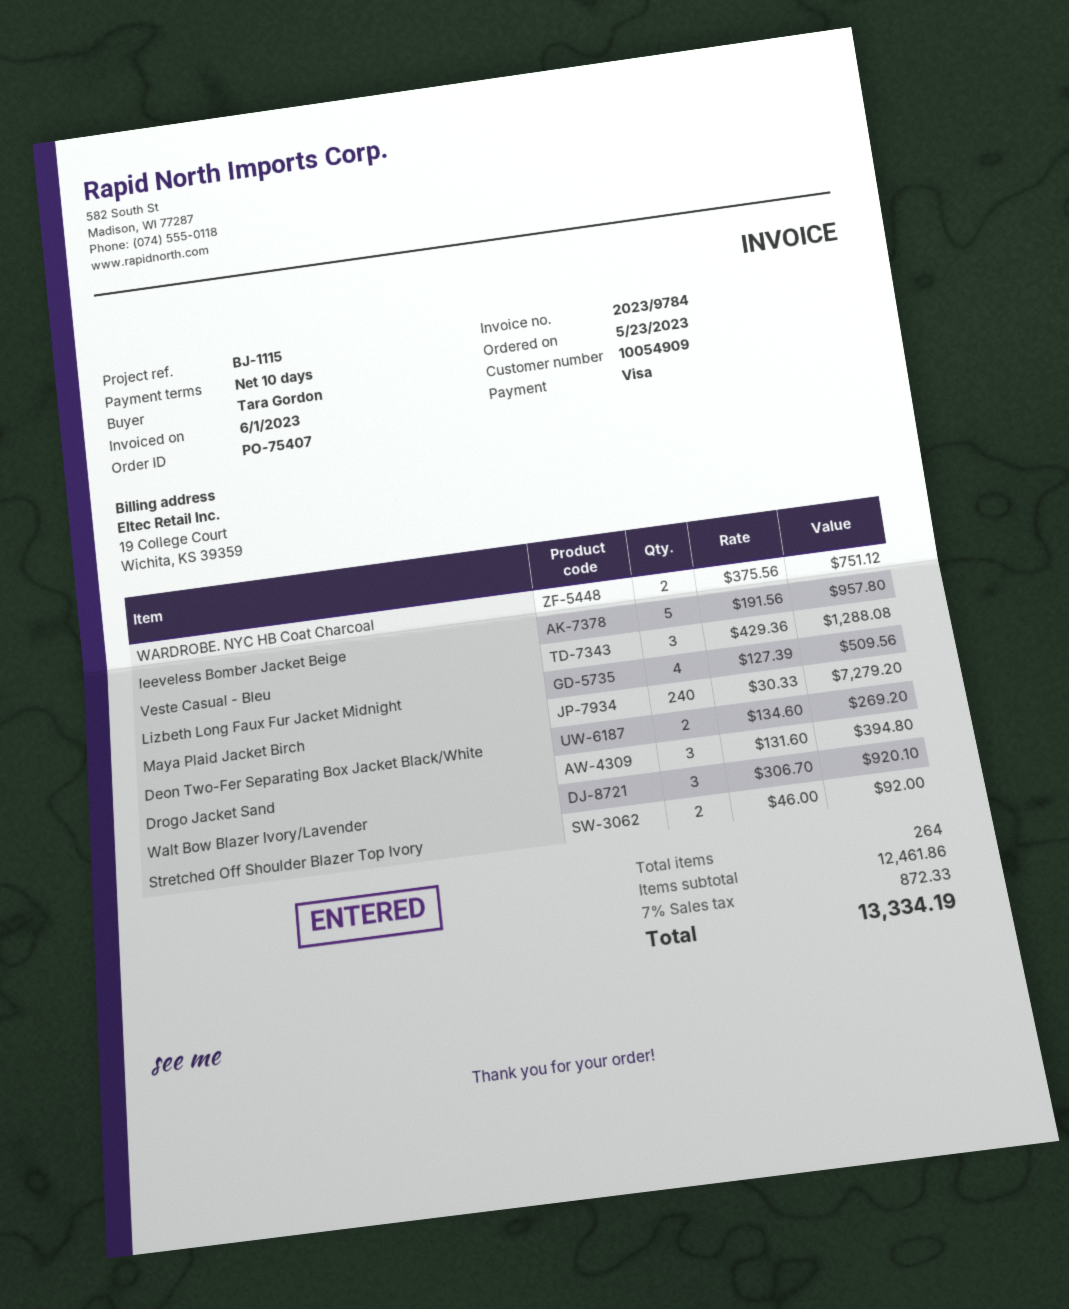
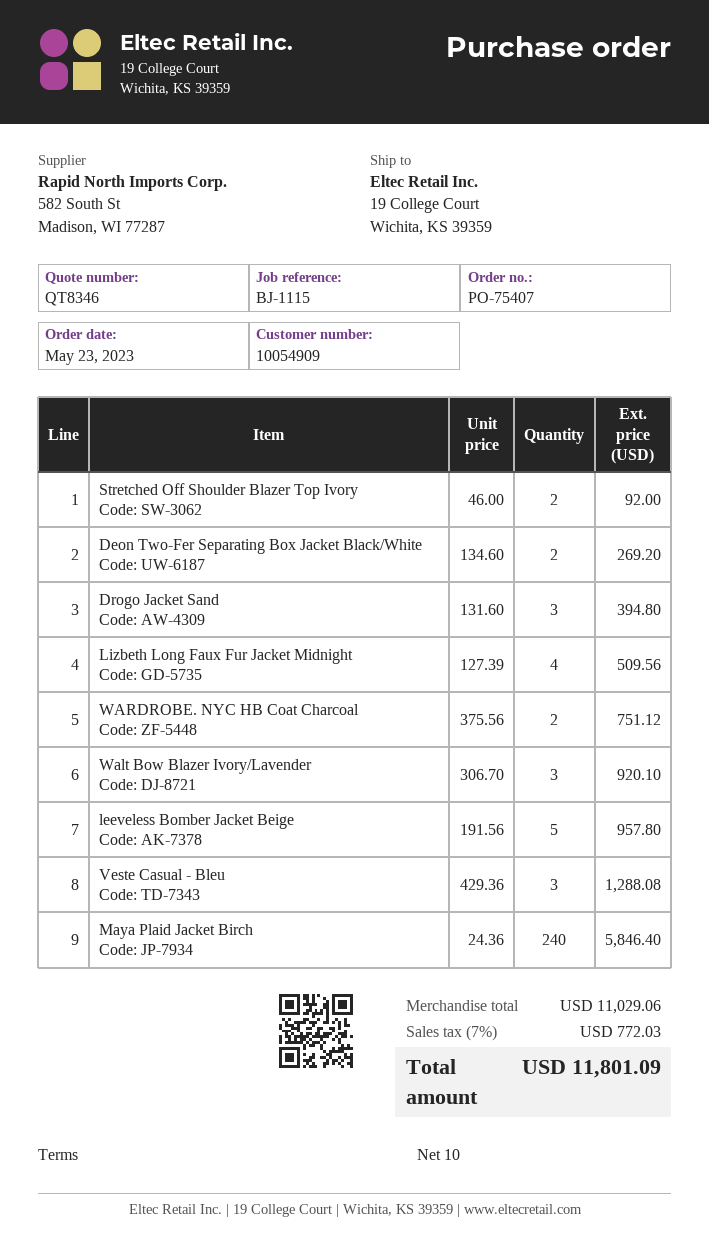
Maya Plaid Jacket Birch: 240 x 30.33 = 7279.20 -> 240 x 24.36 = 5846.40
subtotal: 12461.86 -> 11029.06
tax: 7% = 872.33 -> 7% = 772.03
total: 13334.19 -> 11801.09

